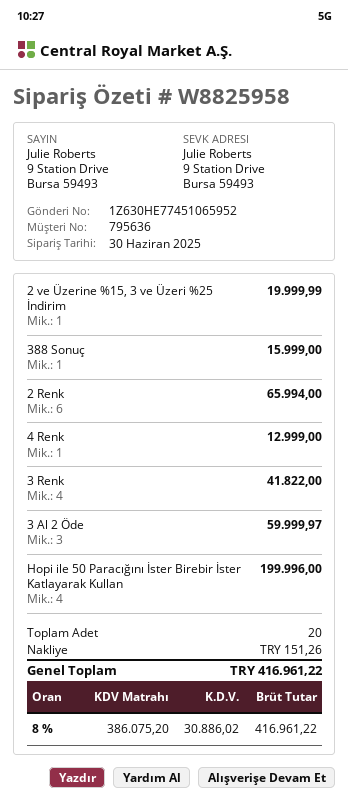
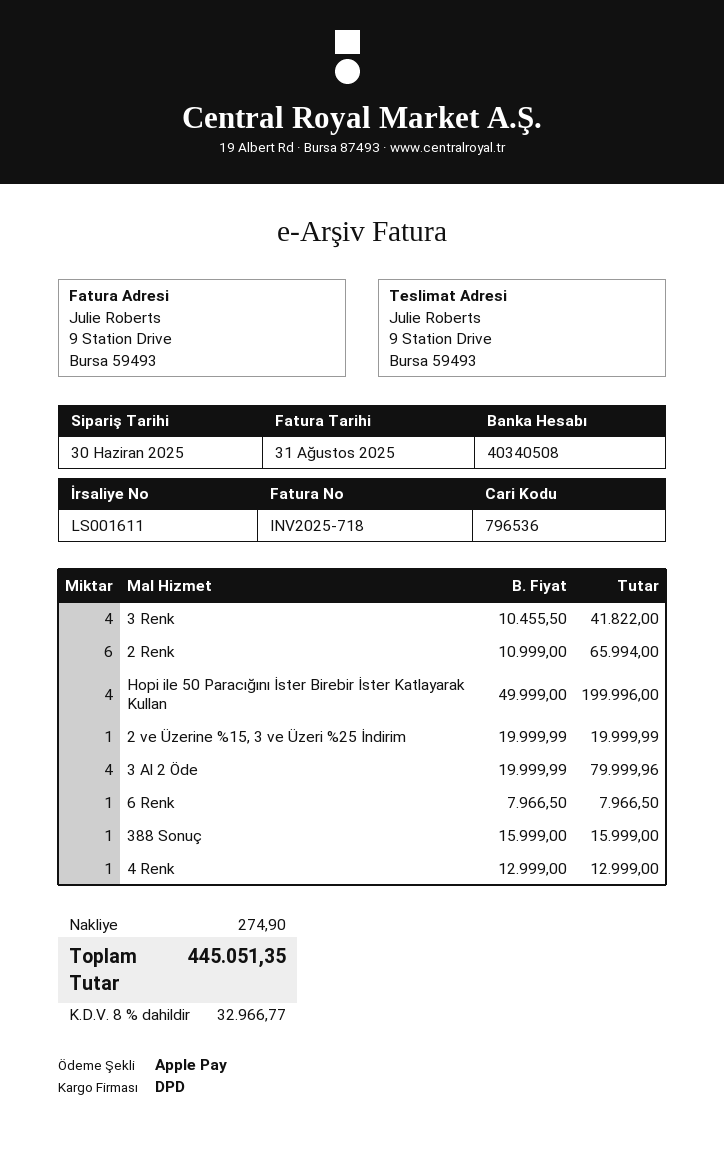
customer number: 795636 -> 796536
3 Al 2 Öde: 3 for 59999.97 -> 4 for 79999.96
6 Renk: none -> 1 for 7966.50
shipping: 151.26 -> 274.90
tax: 8% = 30886.02 -> 8% = 32966.77
total: 416961.22 -> 445051.35

